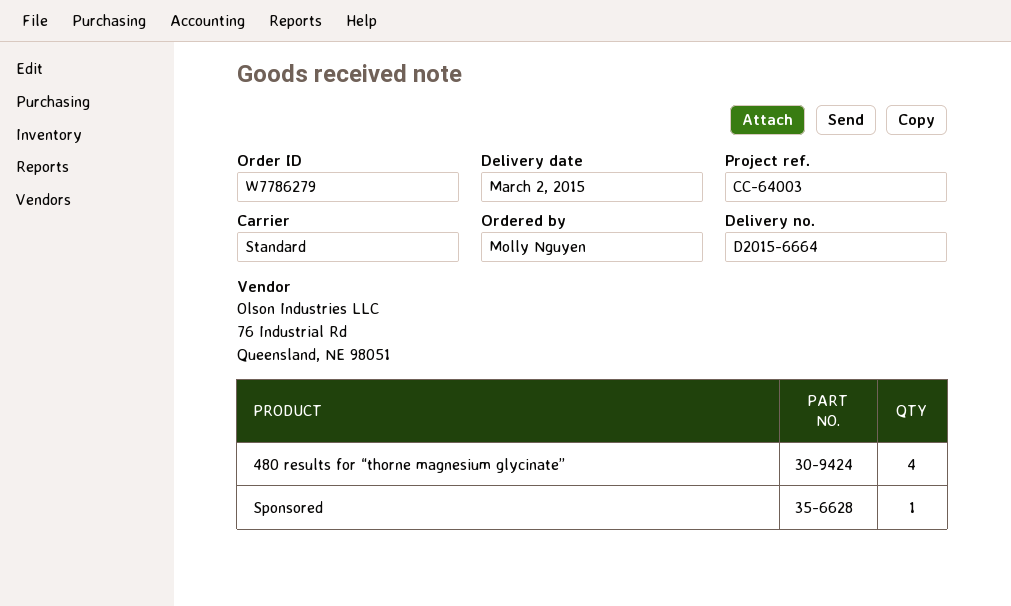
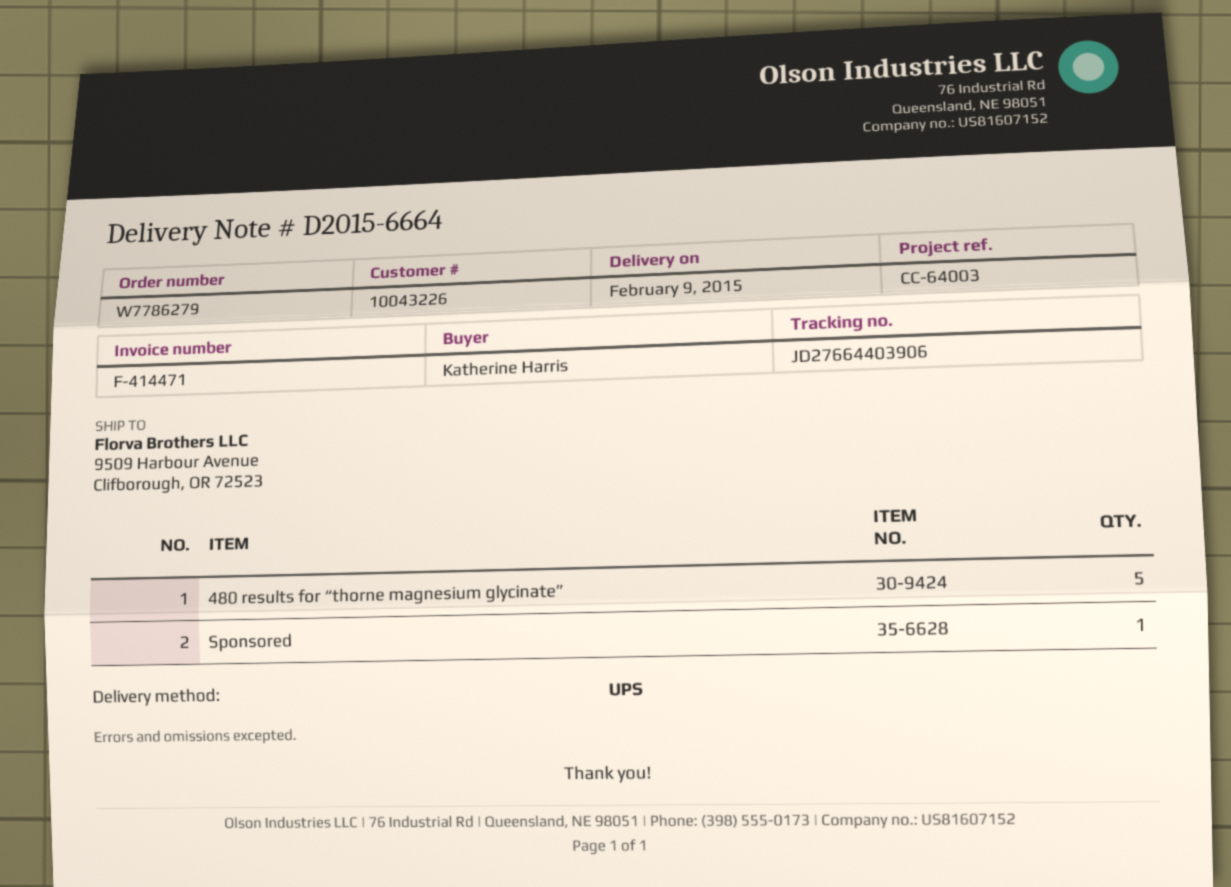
delivery date: 2015-03-02 -> 2015-02-09
ordered by: Molly Nguyen -> Katherine Harris
shipping method: standard -> UPS
480 results for “thorne magnesium glycinate”: 4 -> 5

